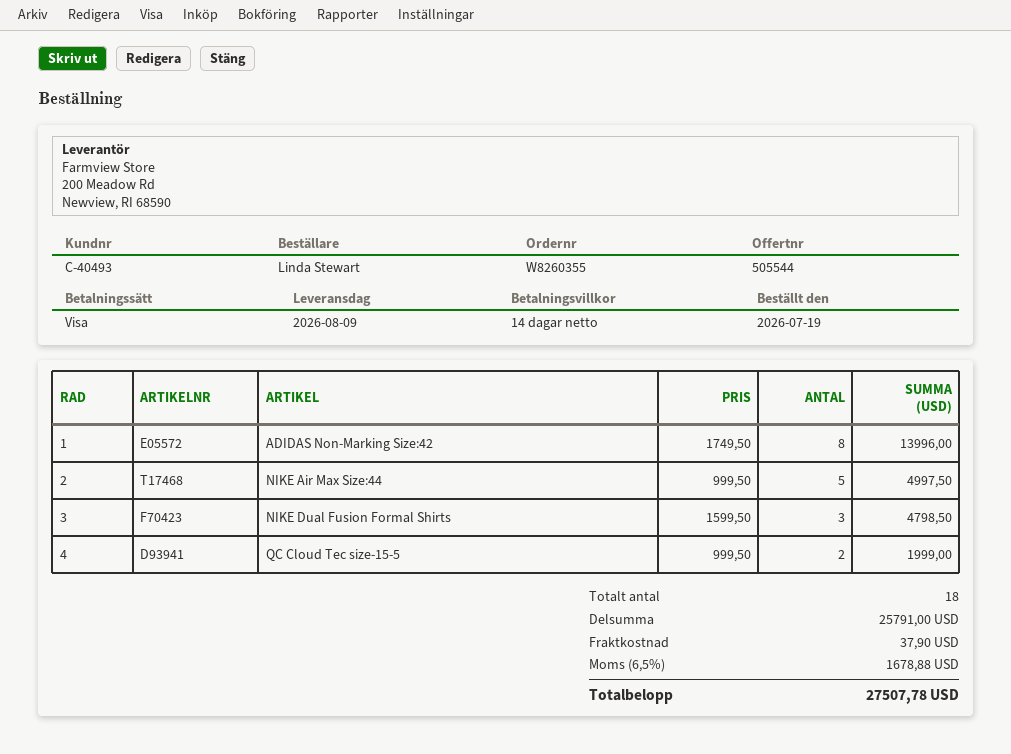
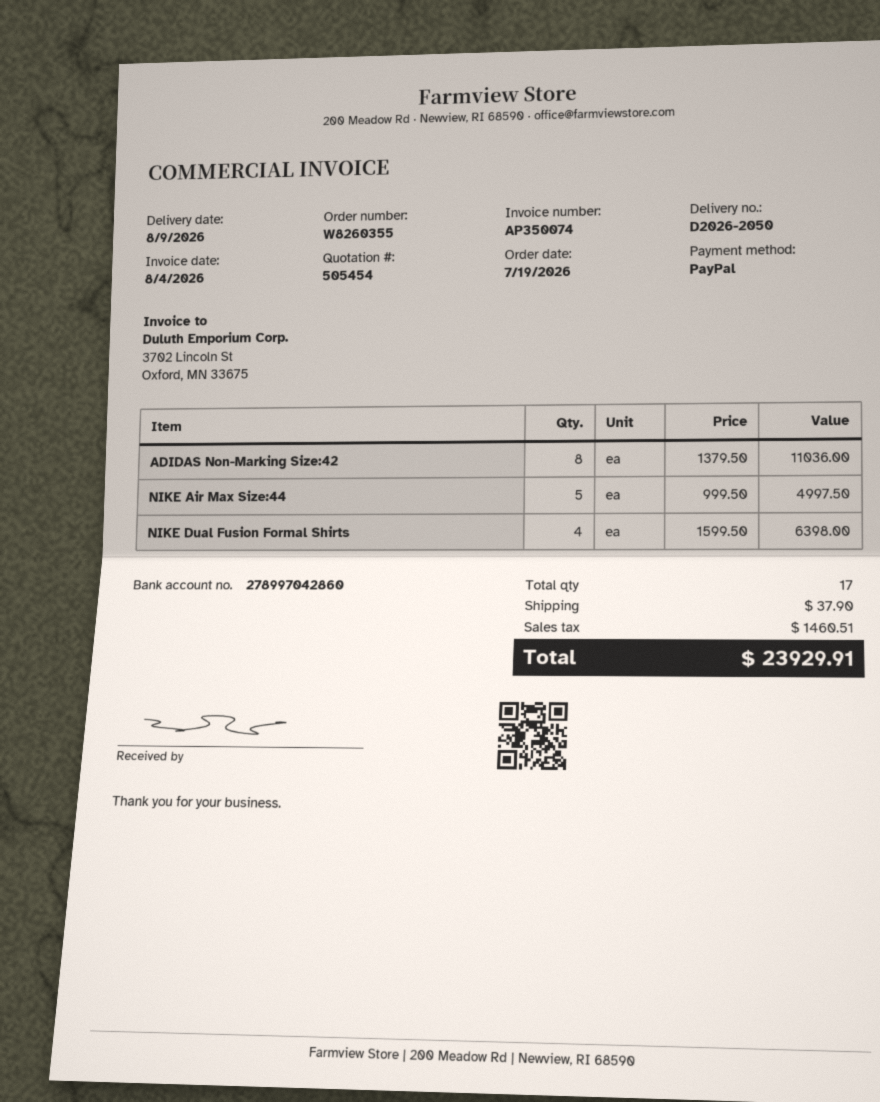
quote number: 505544 -> 505454
payment method: Visa -> PayPal
ADIDAS Non-Marking Size:42: 8 x 1749.50 = 13996.00 -> 8 x 1379.50 = 11036.00
NIKE Dual Fusion Formal Shirts: 3 x 1599.50 = 4798.50 -> 4 x 1599.50 = 6398.00
QC Cloud Tec size-15-5: 2 x 999.50 = 1999.00 -> none
total quantity: 18 -> 17
tax: 1678.88 -> 1460.51
total: 27507.78 -> 23929.91

